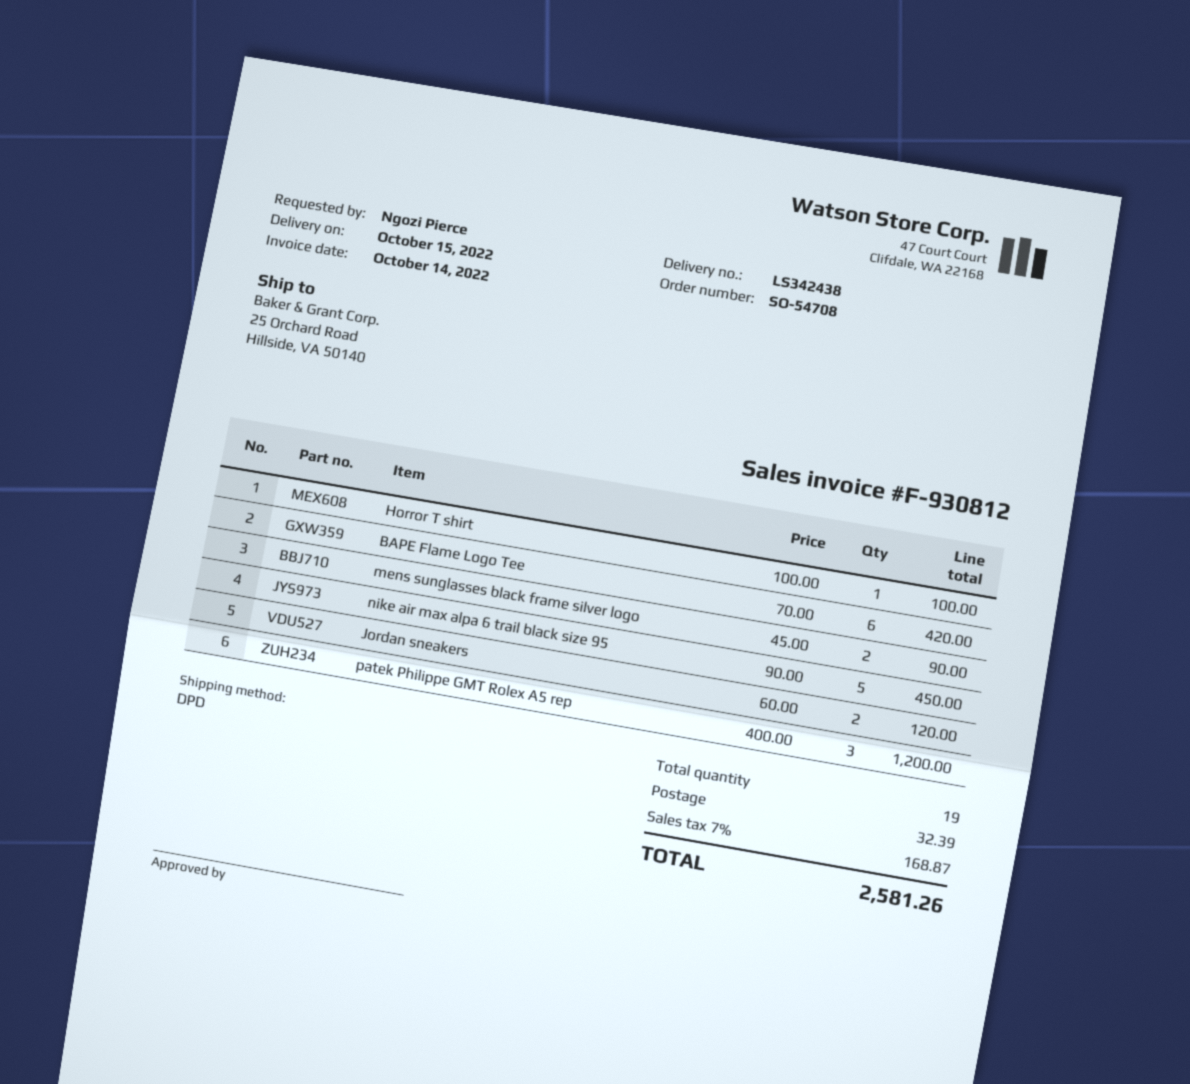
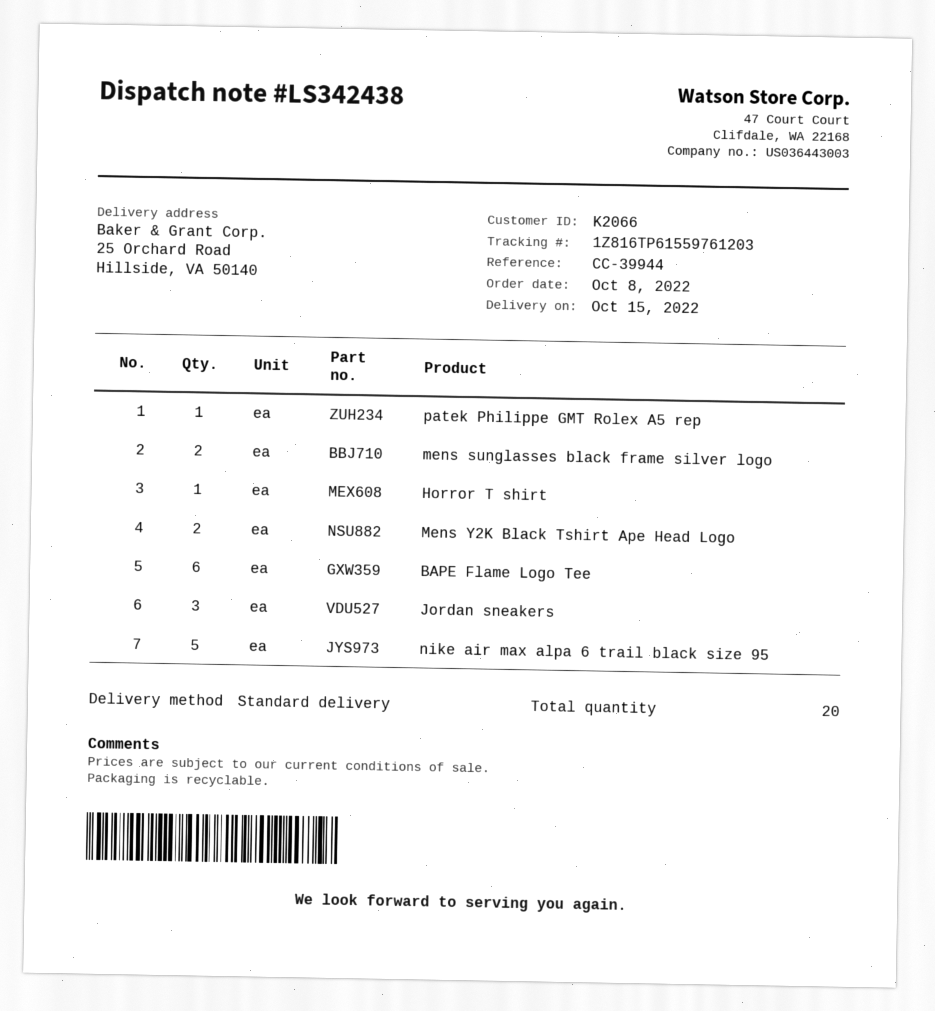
shipping method: DPD -> standard
Jordan sneakers: 2 -> 3
patek Philippe GMT Rolex A5 rep: 3 -> 1
Mens Y2K Black Tshirt Ape Head Logo: none -> 2
total quantity: 19 -> 20

